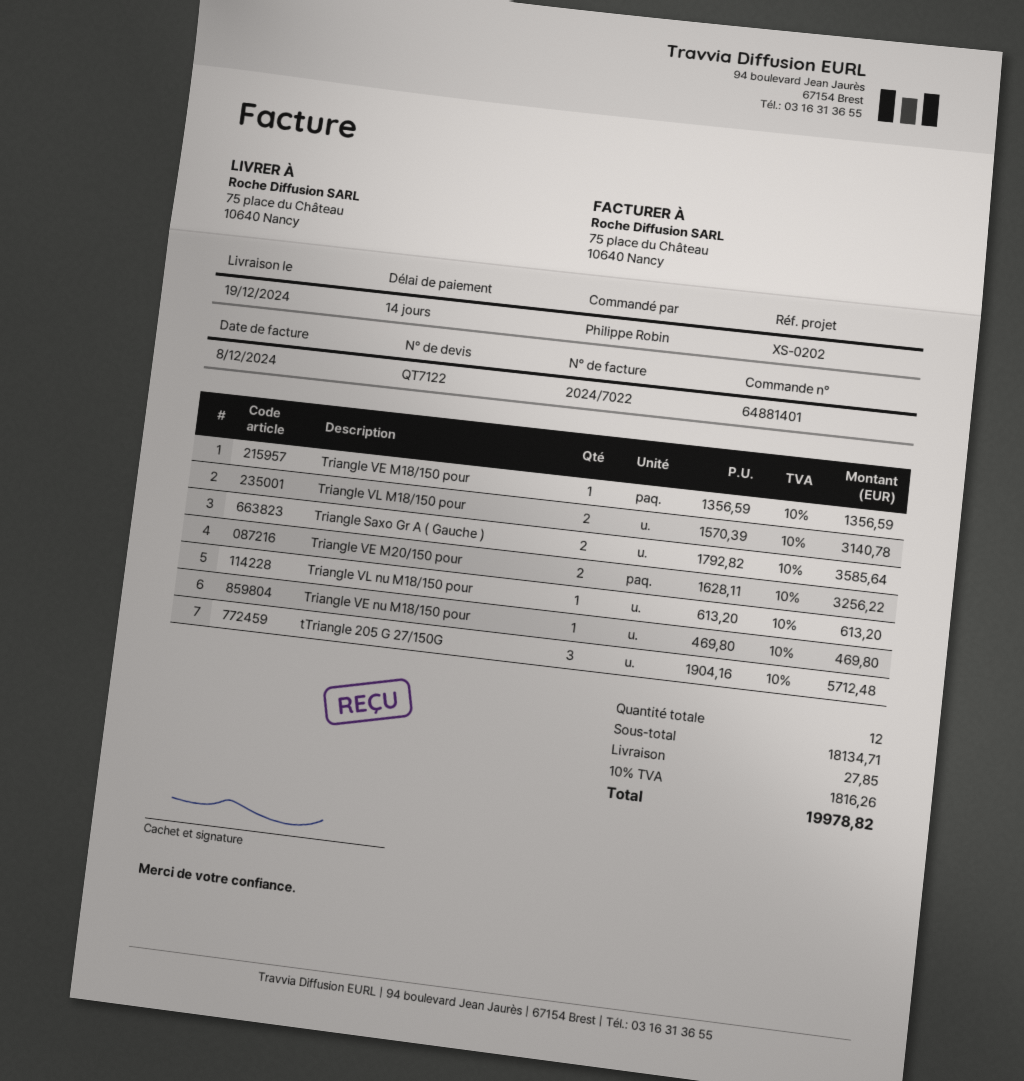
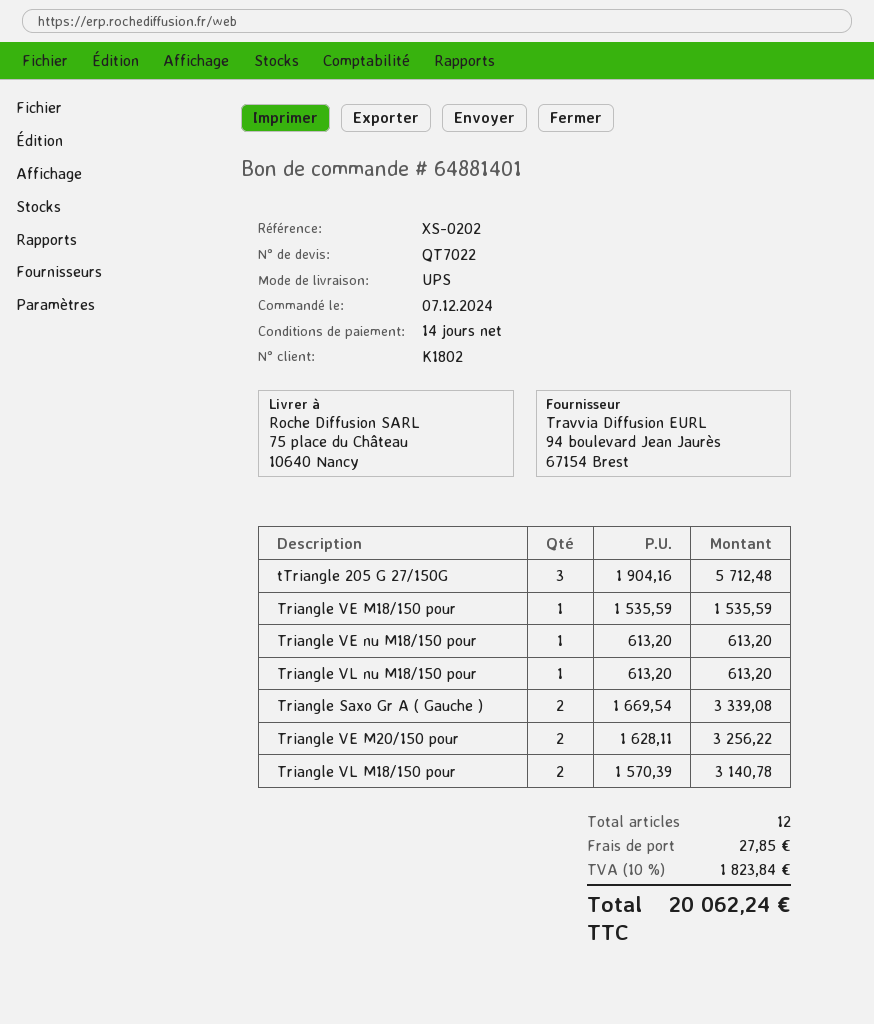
quote number: QT7122 -> QT7022
Triangle VE M18/150 pour: 1 x 1356.59 = 1356.59 -> 1 x 1535.59 = 1535.59
Triangle Saxo Gr A ( Gauche ): 2 x 1792.82 = 3585.64 -> 2 x 1669.54 = 3339.08
Triangle VE nu M18/150 pour: 1 x 469.80 = 469.80 -> 1 x 613.20 = 613.20
tax: 10% = 1816.26 -> 10% = 1823.84
total: 19978.82 -> 20062.24

